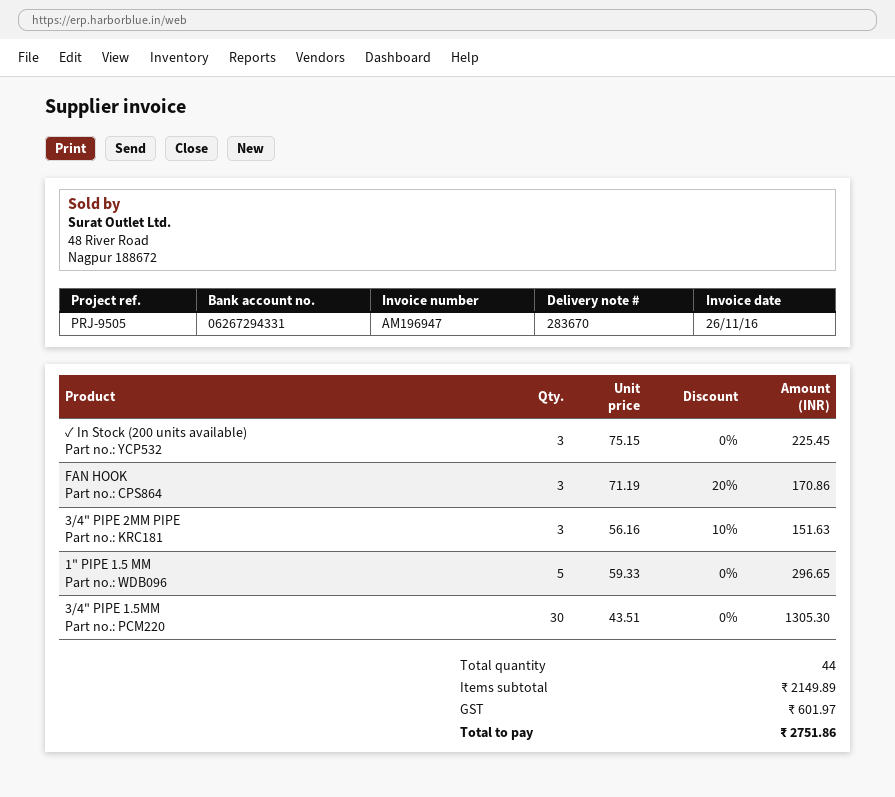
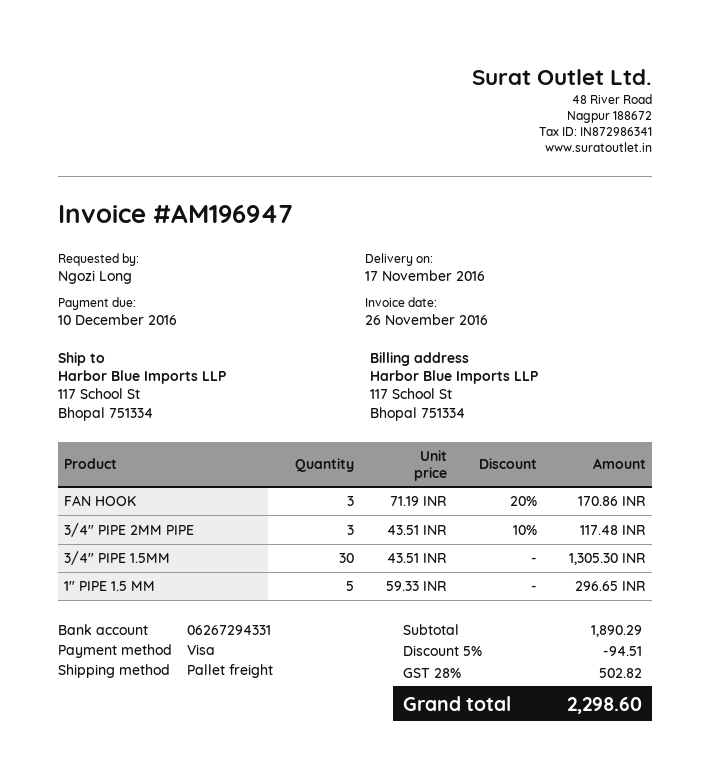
✓ In Stock (200 units available): 3 x 75.15 = 225.45 -> none
3/4" PIPE 2MM PIPE: 3 x 56.16 - 10% = 151.63 -> 3 x 43.51 - 10% = 117.48
subtotal: 2149.89 -> 1890.29
discount: none -> 5% = 94.51
tax: 601.97 -> 502.82
total: 2751.86 -> 2298.60

